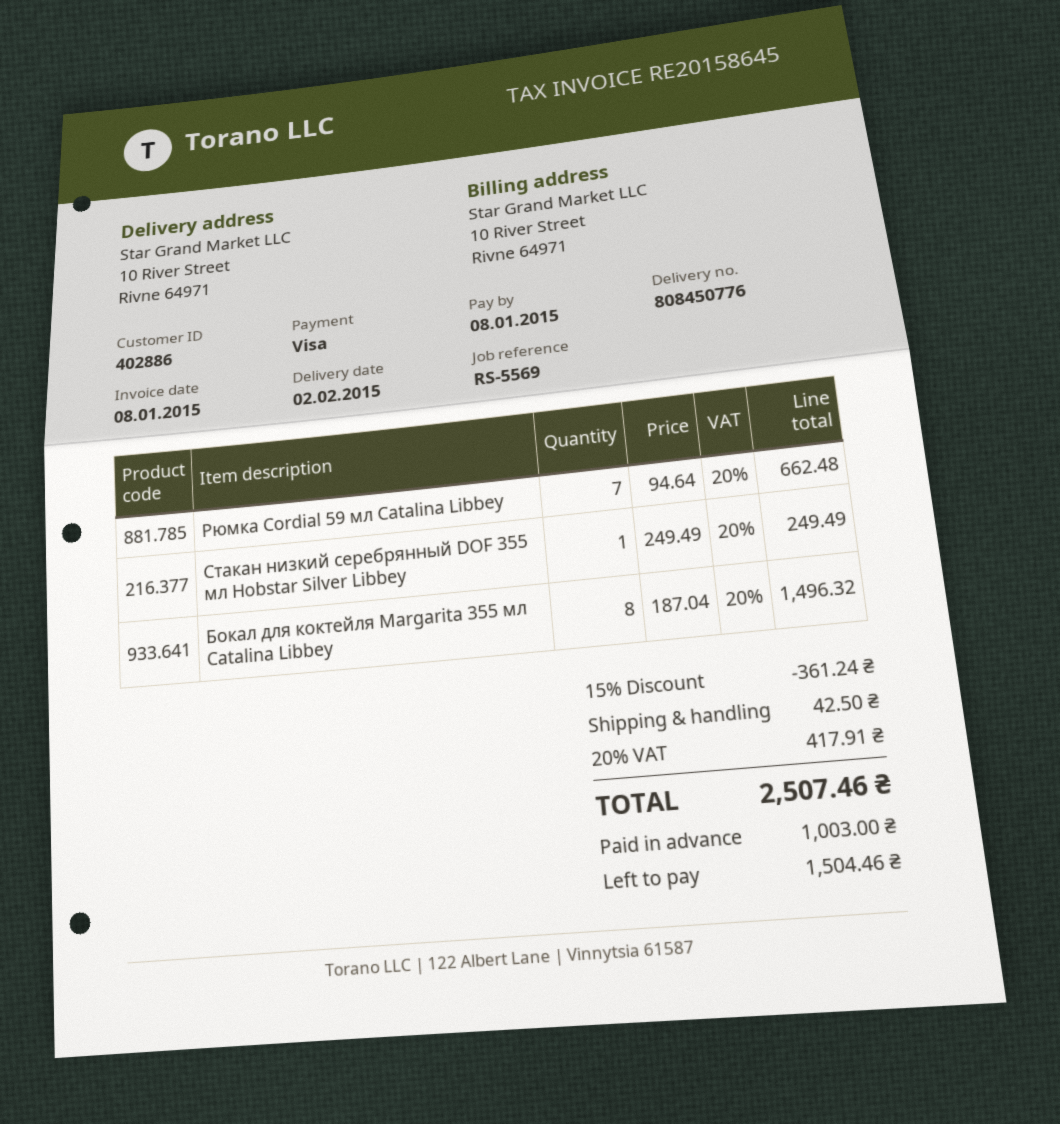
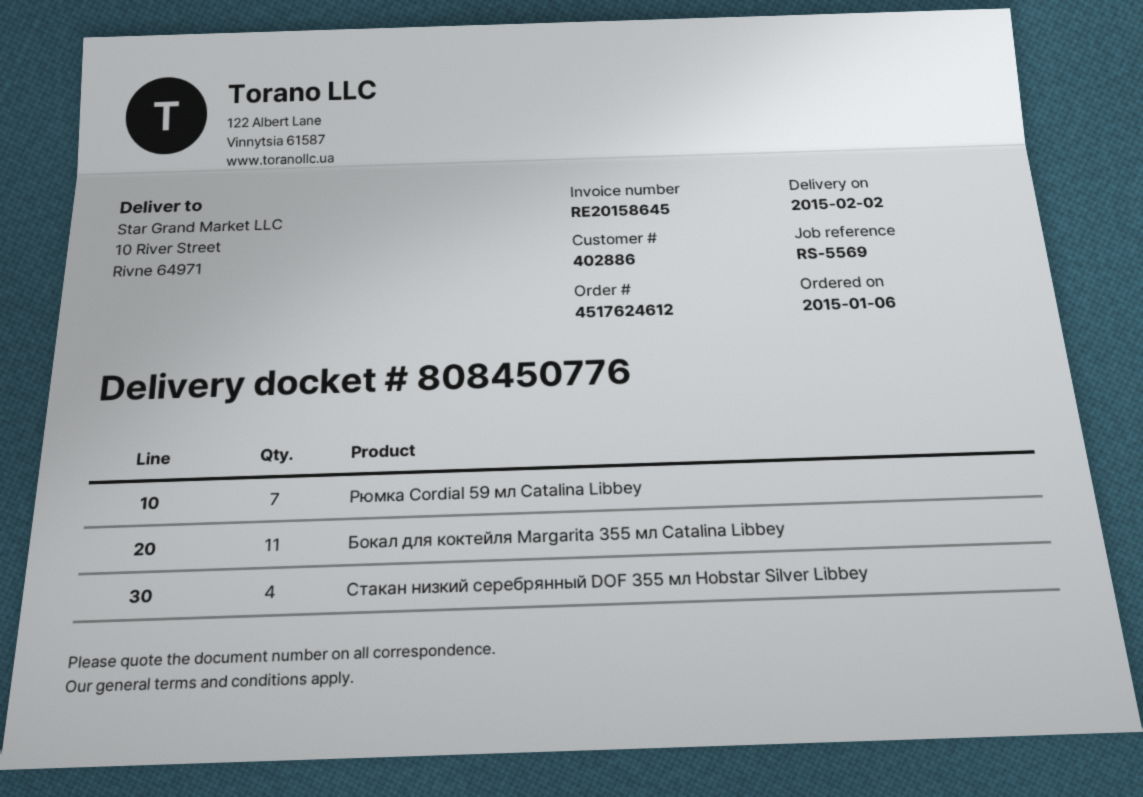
Стакан низкий серебрянный DOF 355 мл Hobstar Silver Libbey: 1 -> 4
Бокал для коктейля Margarita 355 мл Catalina Libbey: 8 -> 11

